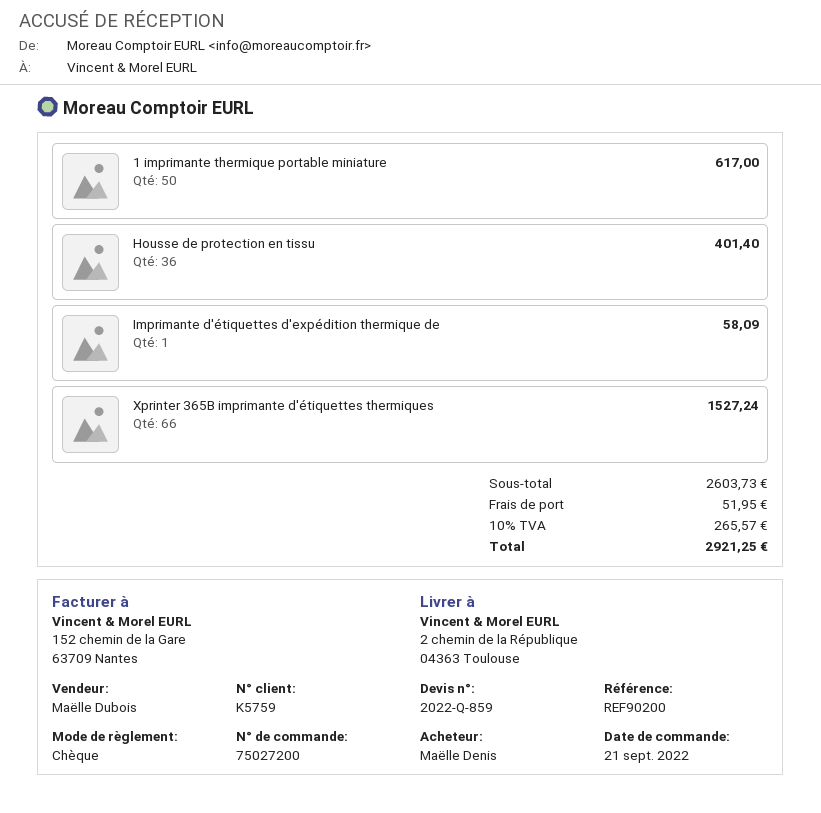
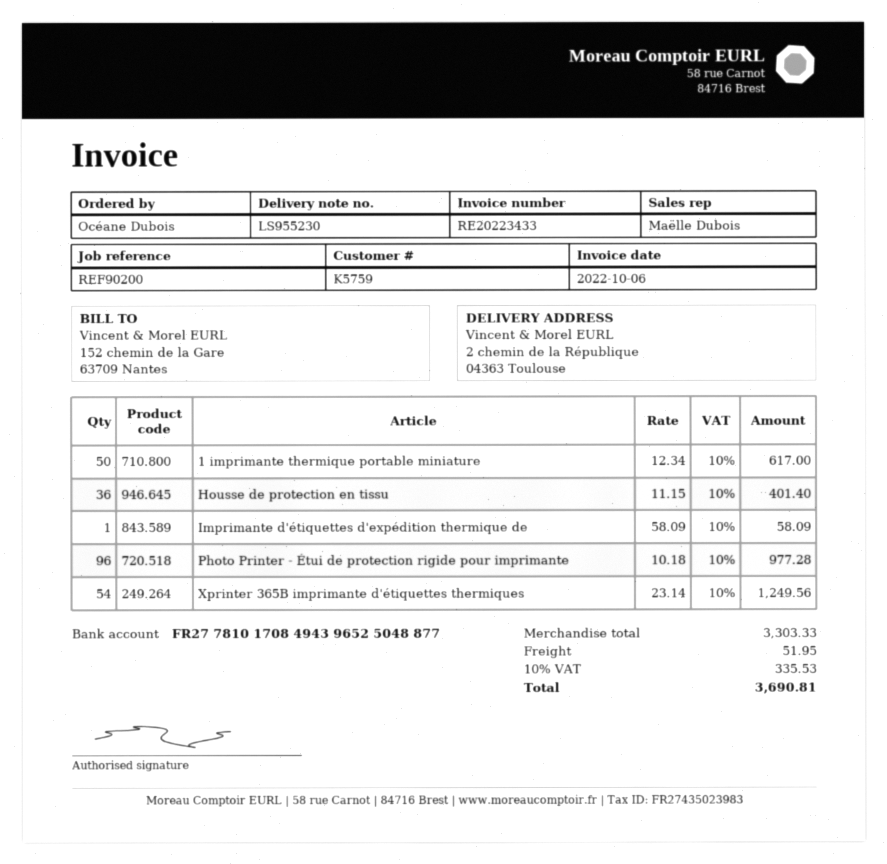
ordered by: Maëlle Denis -> Océane Dubois
Xprinter 365B imprimante d'étiquettes thermiques: 66 for 1527.24 -> 54 for 1249.56
Photo Printer - Étui de protection rigide pour imprimante: none -> 96 for 977.28
subtotal: 2603.73 -> 3303.33
tax: 10% = 265.57 -> 10% = 335.53
total: 2921.25 -> 3690.81

